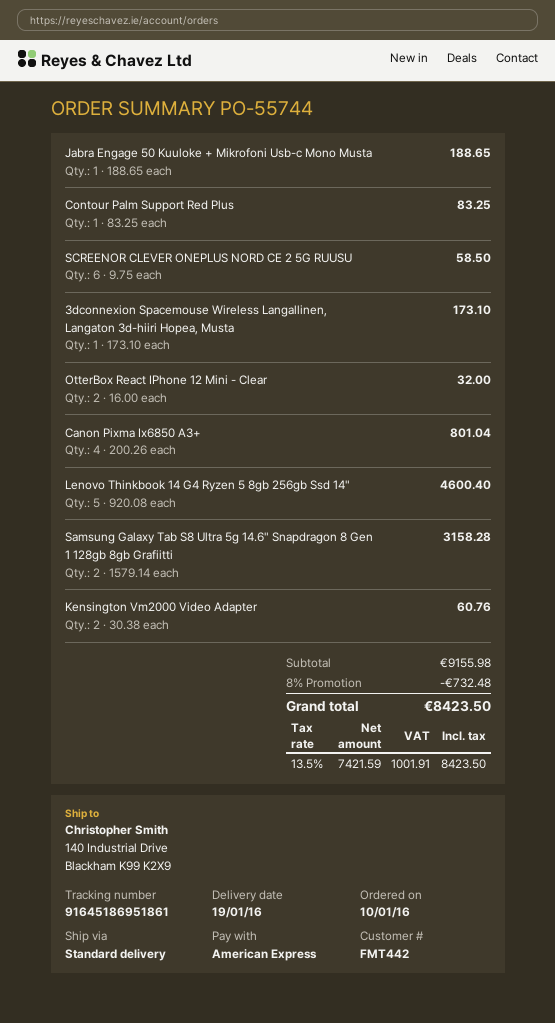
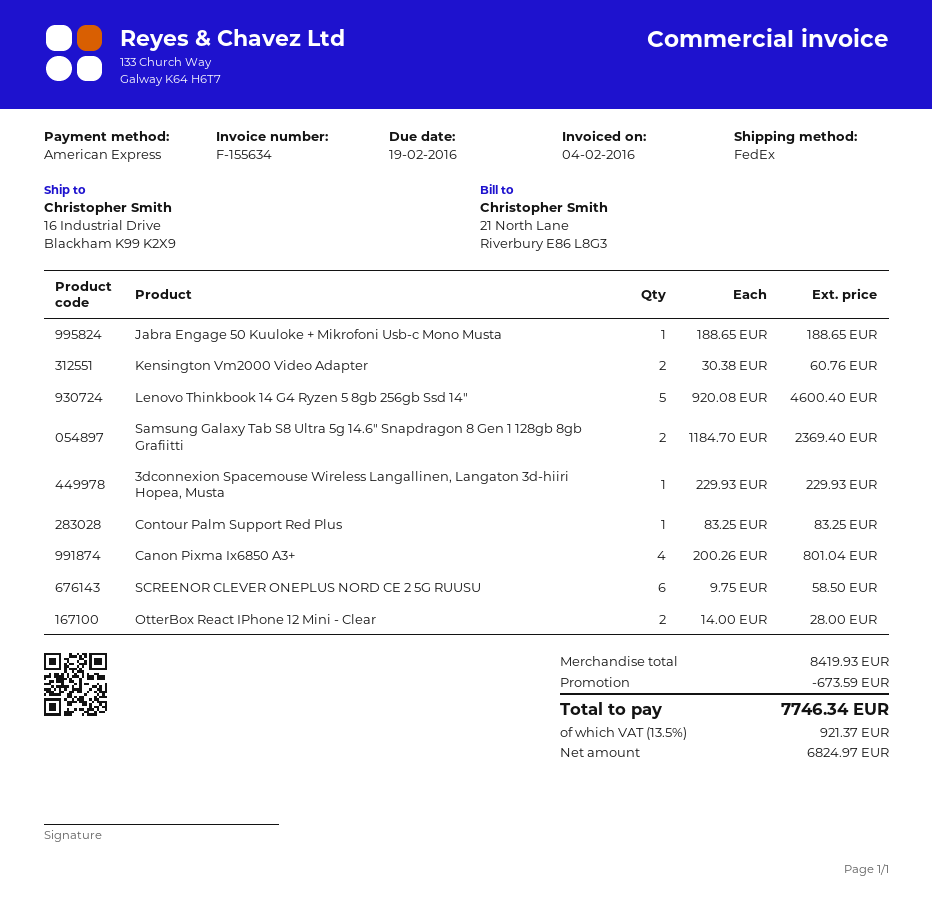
shipping method: standard -> FedEx
ship to: 140 Industrial Drive, Blackham K99 K2X9 -> 16 Industrial Drive, Blackham K99 K2X9
3dconnexion Spacemouse Wireless Langallinen, Langaton 3d-hiiri Hopea, Musta: 1 x 173.10 = 173.10 -> 1 x 229.93 = 229.93
OtterBox React IPhone 12 Mini - Clear: 2 x 16.00 = 32.00 -> 2 x 14.00 = 28.00
Samsung Galaxy Tab S8 Ultra 5g 14.6" Snapdragon 8 Gen 1 128gb 8gb Grafiitti: 2 x 1579.14 = 3158.28 -> 2 x 1184.70 = 2369.40
subtotal: 9155.98 -> 8419.93
discount: 732.48 -> 673.59
net: 7421.59 -> 6824.97
tax: 13.5% = 1001.91 -> 13.5% = 921.37
total: 8423.50 -> 7746.34

